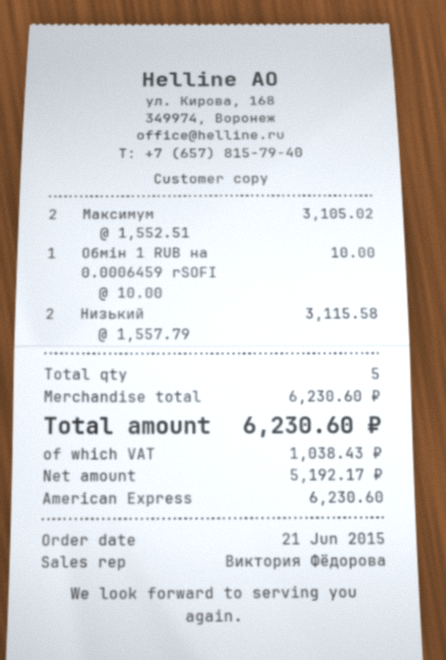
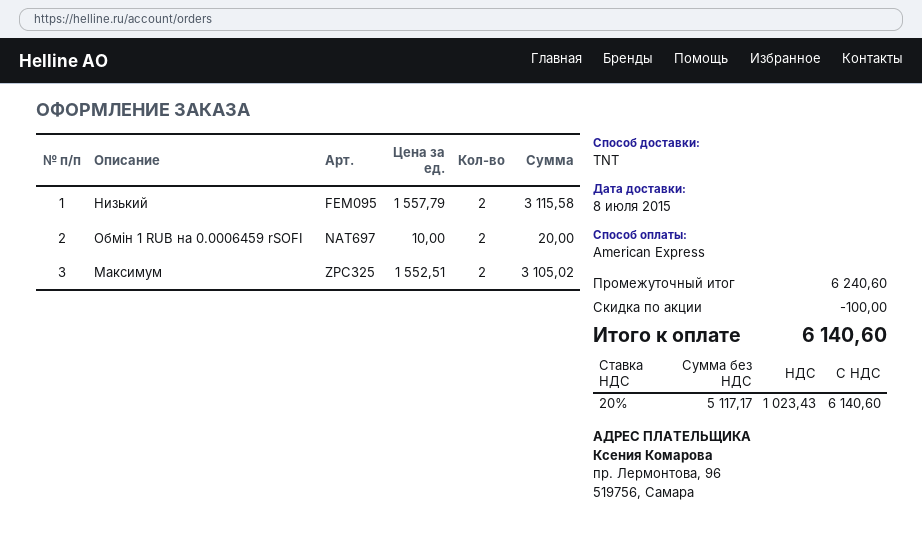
Обмін 1 RUB на 0.0006459 rSOFI: 1 x 10.00 = 10.00 -> 2 x 10.00 = 20.00
subtotal: 6230.60 -> 6240.60
discount: none -> 100.00
net: 5192.17 -> 5117.17
tax: 1038.43 -> 1023.43
total: 6230.60 -> 6140.60

